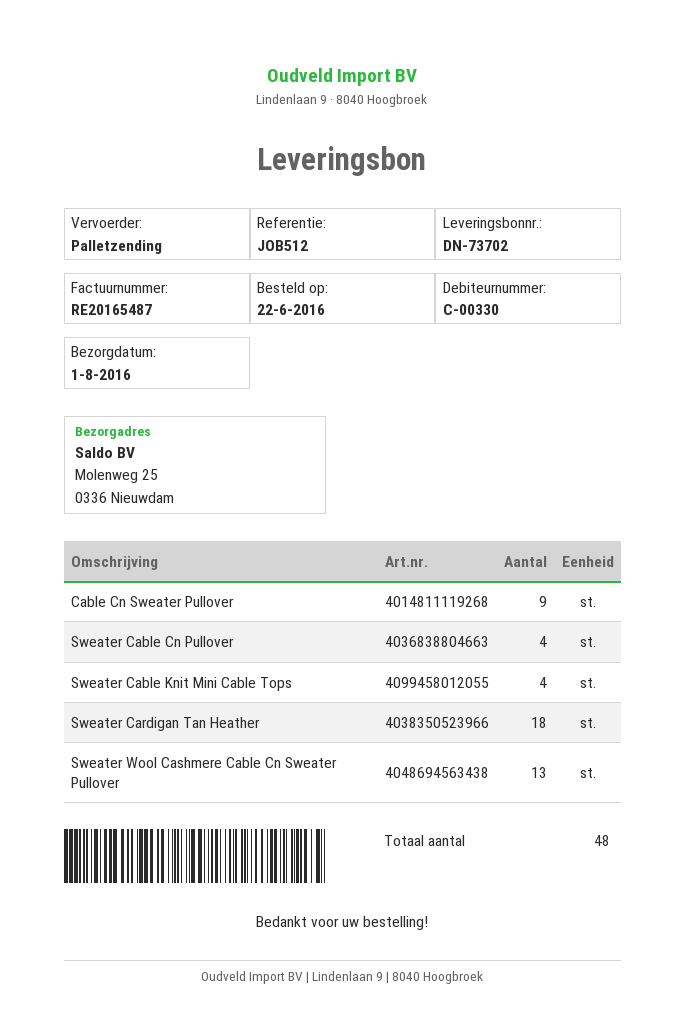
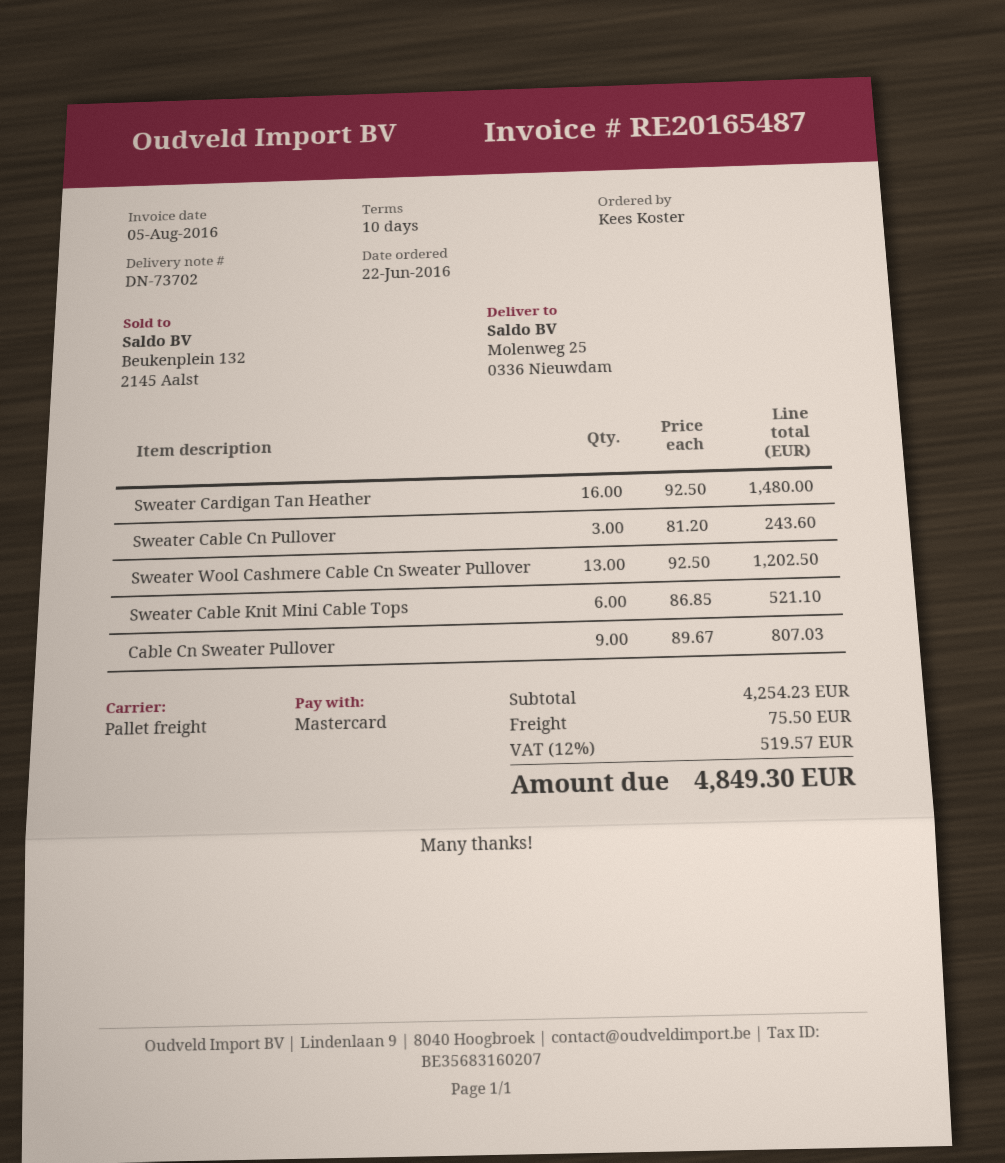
Sweater Cable Cn Pullover: 4 -> 3
Sweater Cable Knit Mini Cable Tops: 4 -> 6
Sweater Cardigan Tan Heather: 18 -> 16

